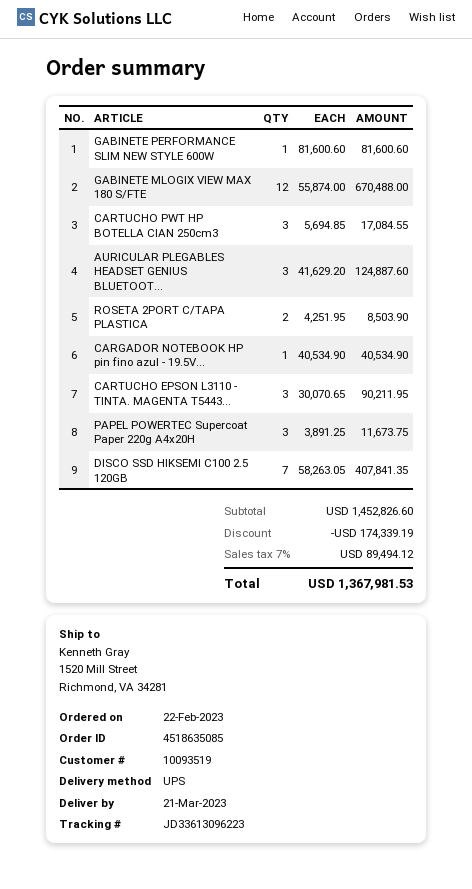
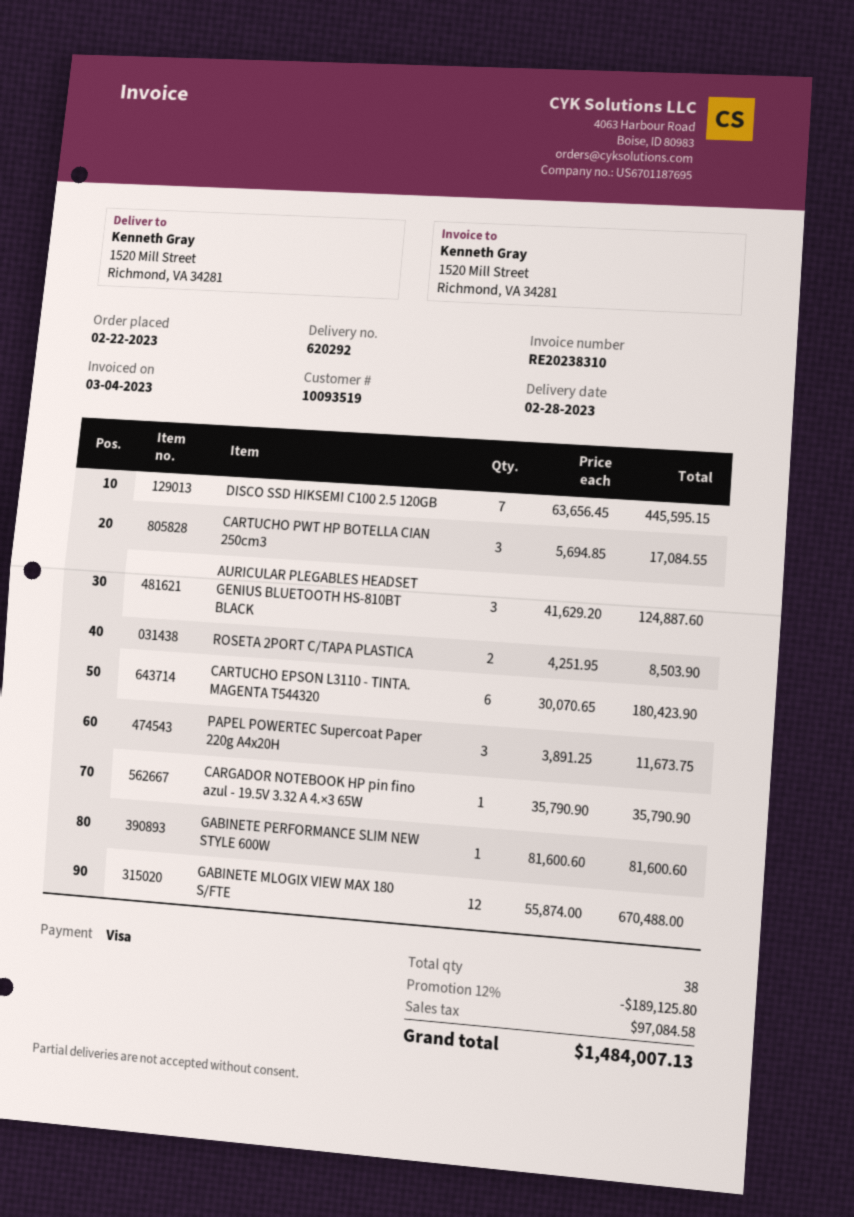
delivery date: 2023-03-21 -> 2023-02-28
CARGADOR NOTEBOOK HP pin fino azul - 19.5V...: 1 x 40534.90 = 40534.90 -> 1 x 35790.90 = 35790.90
CARTUCHO EPSON L3110 - TINTA. MAGENTA T5443...: 3 x 30070.65 = 90211.95 -> 6 x 30070.65 = 180423.90
DISCO SSD HIKSEMI C100 2.5 120GB: 7 x 58263.05 = 407841.35 -> 7 x 63656.45 = 445595.15
discount: 174339.19 -> 189125.80
tax: 89494.12 -> 97084.58
total: 1367981.53 -> 1484007.13

